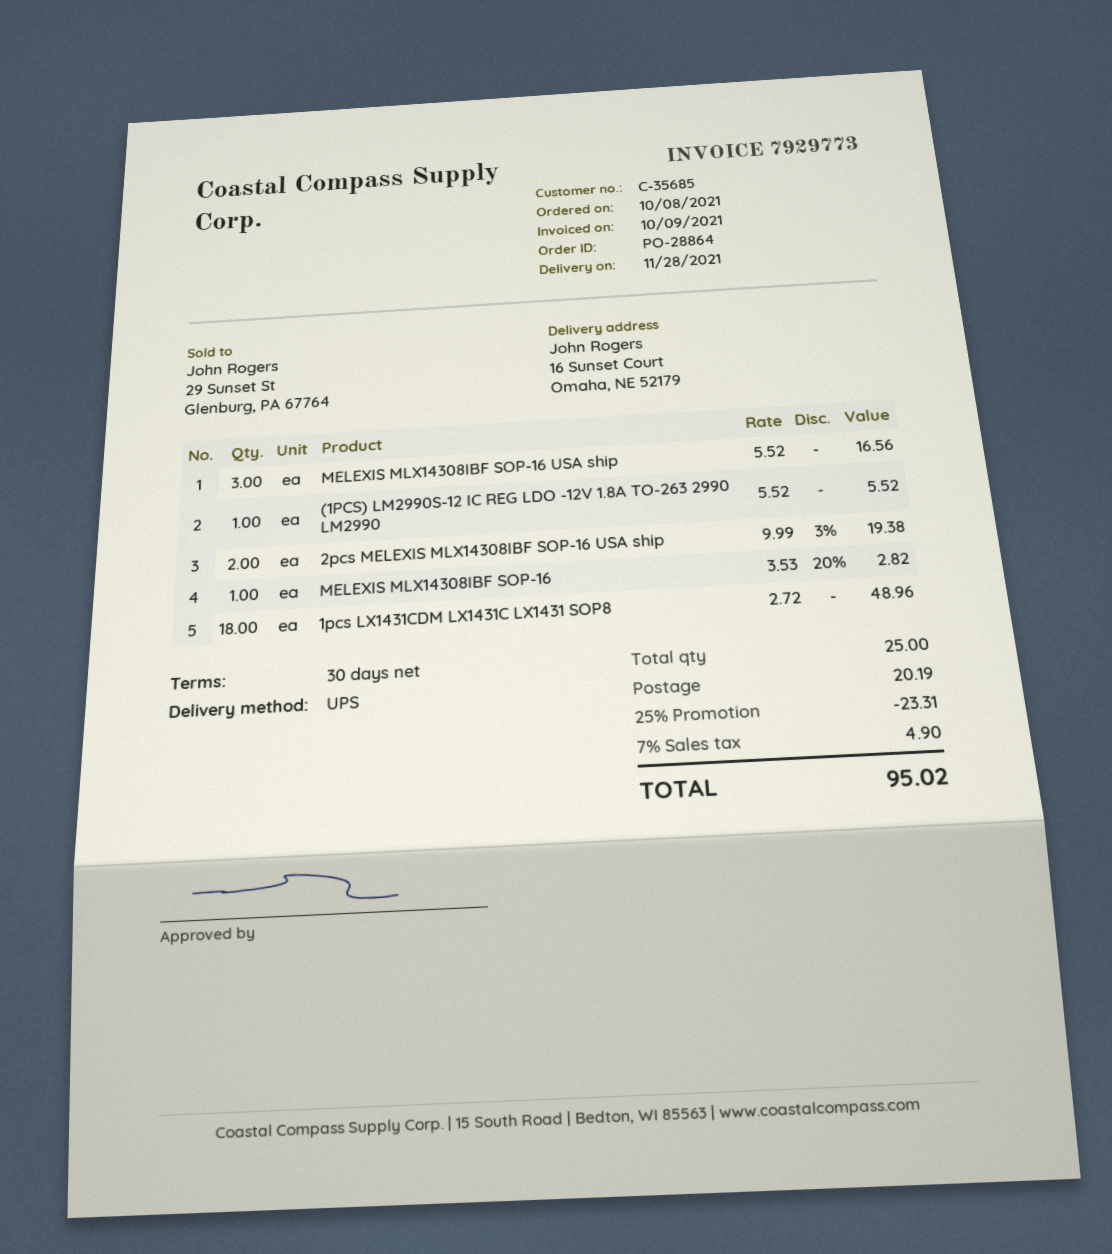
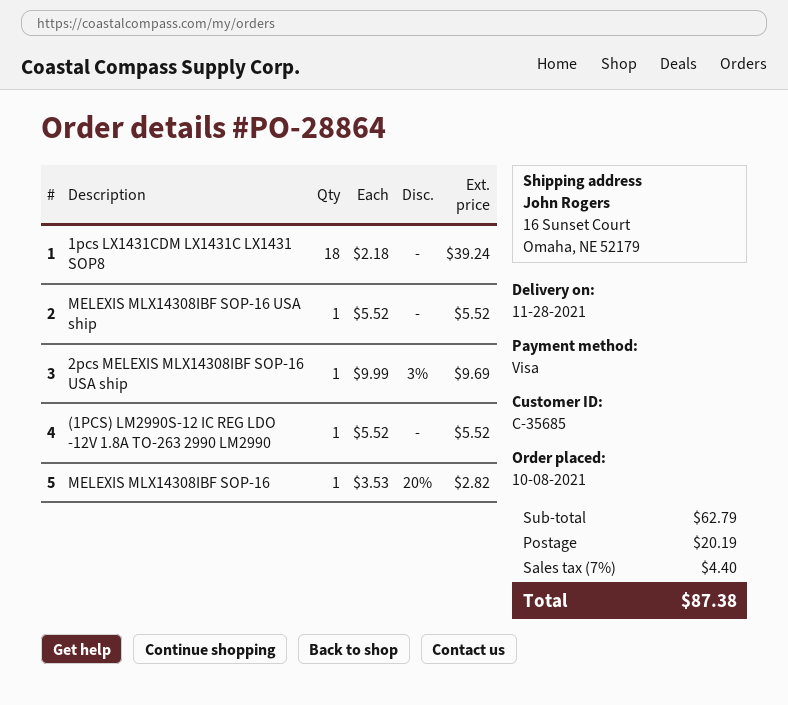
MELEXIS MLX14308IBF SOP-16 USA ship: 3 x 5.52 = 16.56 -> 1 x 5.52 = 5.52
2pcs MELEXIS MLX14308IBF SOP-16 USA ship: 2 x 9.99 - 3% = 19.38 -> 1 x 9.99 - 3% = 9.69
1pcs LX1431CDM LX1431C LX1431 SOP8: 18 x 2.72 = 48.96 -> 18 x 2.18 = 39.24
discount: 25% = 23.31 -> none
tax: 7% = 4.90 -> 7% = 4.40
total: 95.02 -> 87.38

